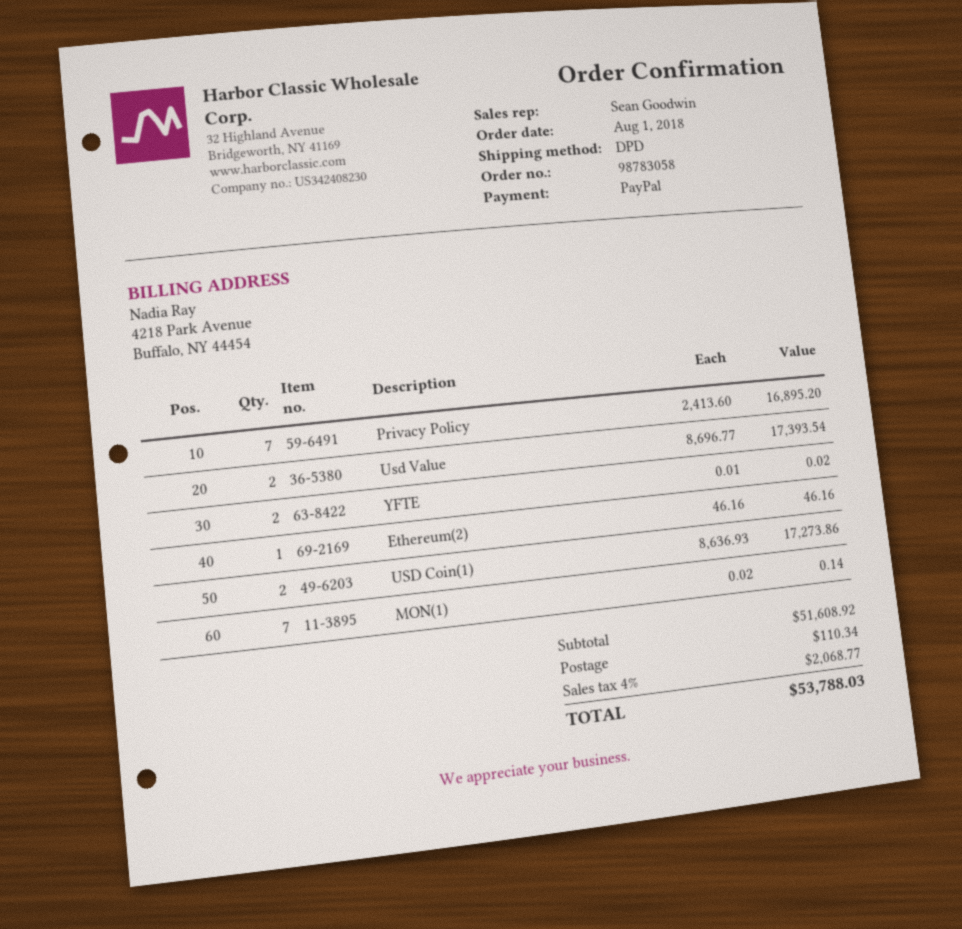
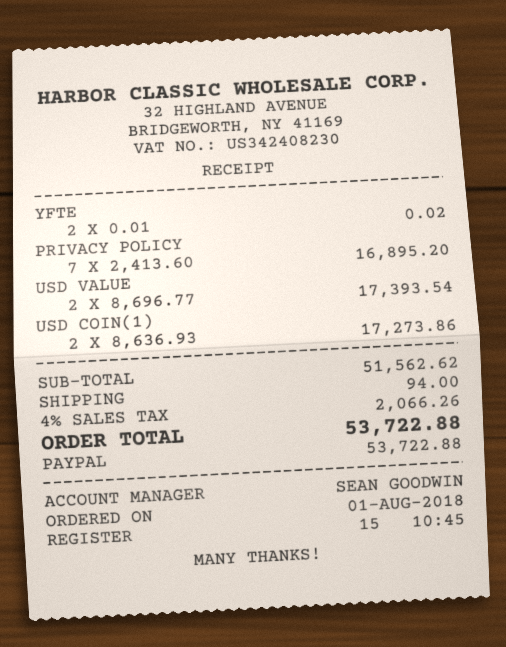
Ethereum(2): 1 x 46.16 = 46.16 -> none
MON(1): 7 x 0.02 = 0.14 -> none
subtotal: 51608.92 -> 51562.62
shipping: 110.34 -> 94.00
tax: 4% = 2068.77 -> 4% = 2066.26
total: 53788.03 -> 53722.88

